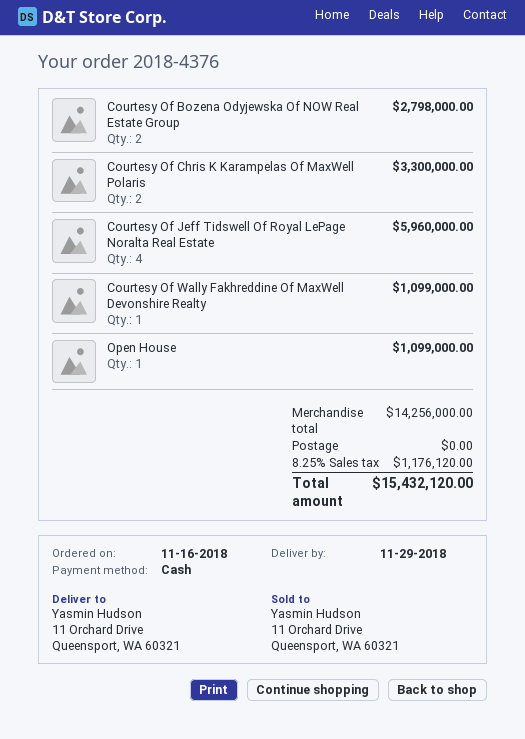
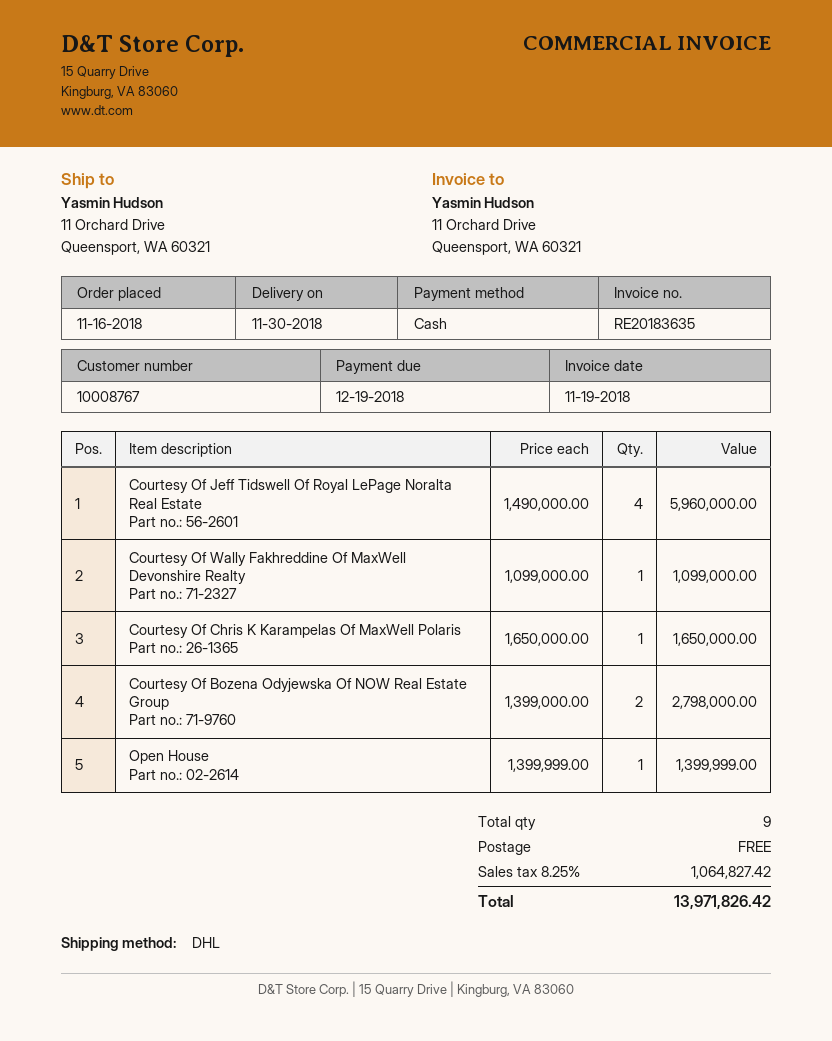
delivery date: 2018-11-29 -> 2018-11-30
Courtesy Of Chris K Karampelas Of MaxWell Polaris: 2 for 3300000.00 -> 1 for 1650000.00
Open House: 1 for 1099000.00 -> 1 for 1399999.00
tax: 8.25% = 1176120.00 -> 8.25% = 1064827.42
total: 15432120.00 -> 13971826.42

